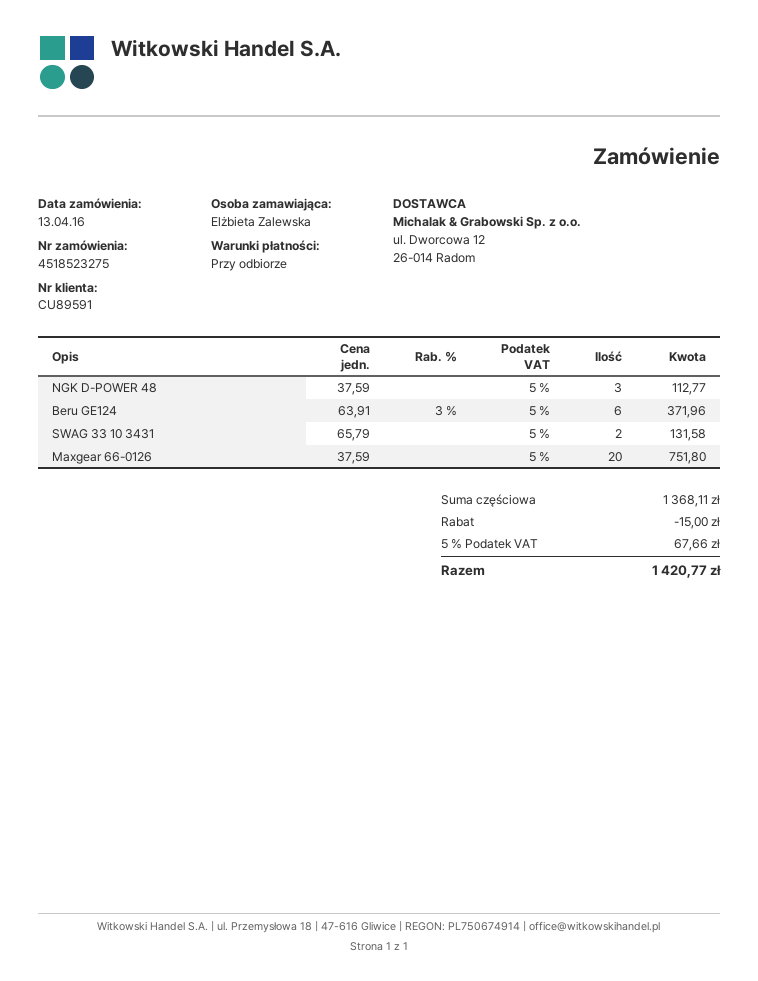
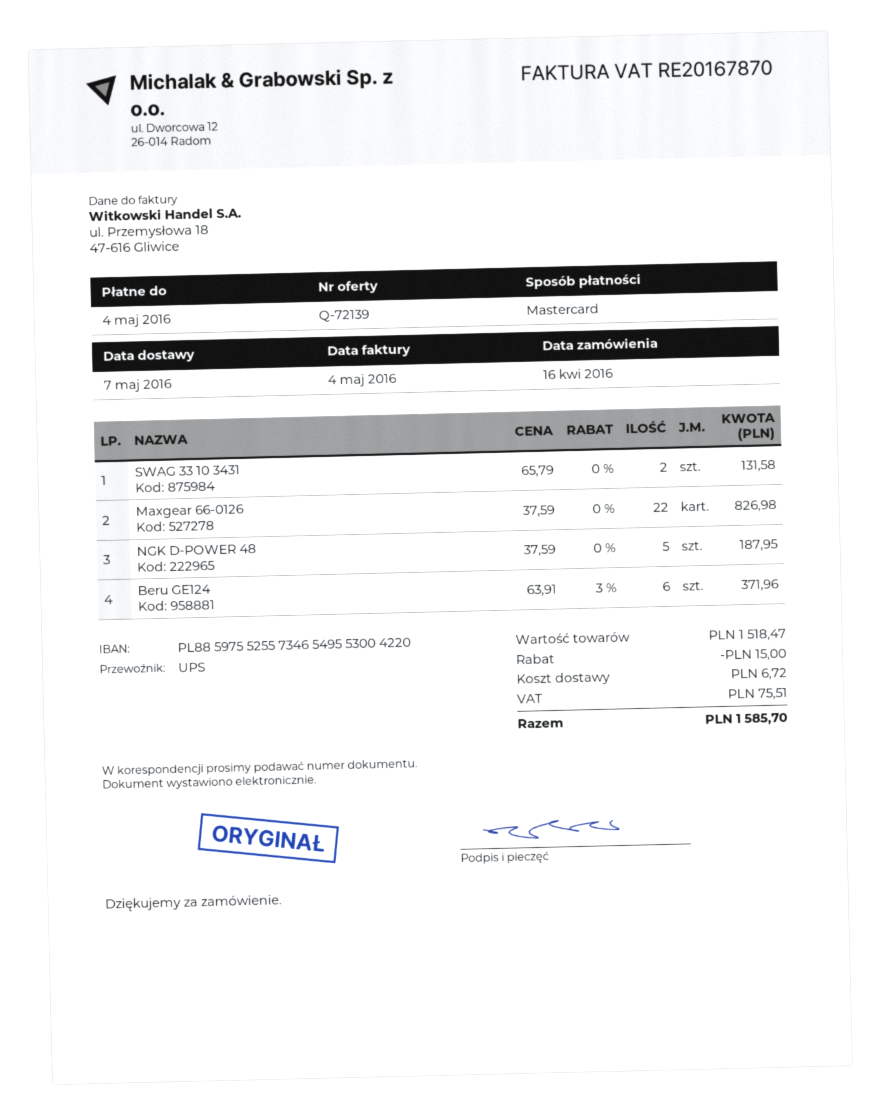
order date: 2016-04-13 -> 2016-04-16
NGK D-POWER 48: 3 x 37.59 = 112.77 -> 5 x 37.59 = 187.95
Maxgear 66-0126: 20 x 37.59 = 751.80 -> 22 x 37.59 = 826.98
subtotal: 1368.11 -> 1518.47
shipping: none -> 6.72
tax: 67.66 -> 75.51
total: 1420.77 -> 1585.70

